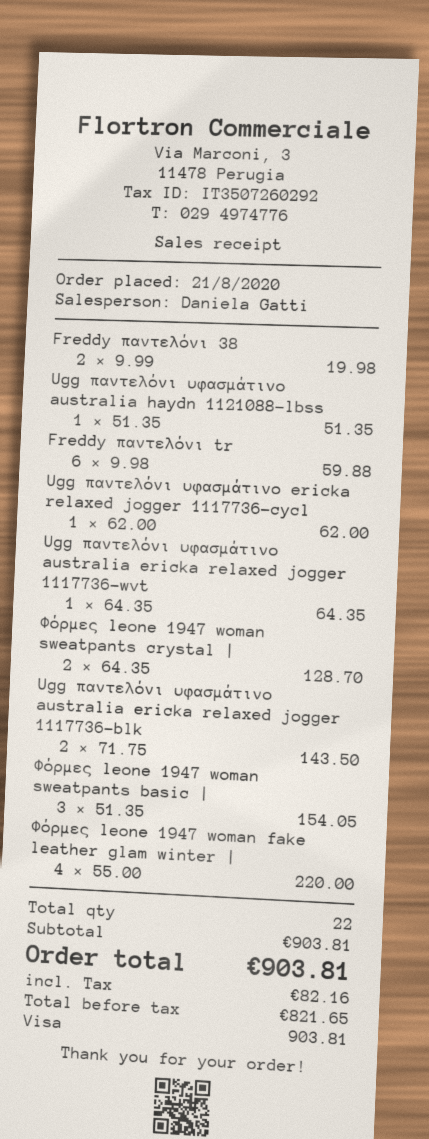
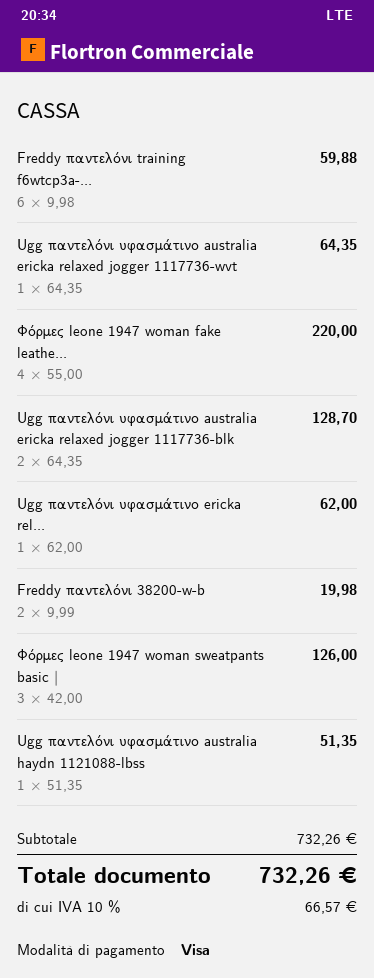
Φόρμες leone 1947 woman sweatpants crystal |: 2 x 64.35 = 128.70 -> none
Ugg παντελόνι υφασμάτινο australia ericka relaxed jogger 1117736-blk: 2 x 71.75 = 143.50 -> 2 x 64.35 = 128.70
Φόρμες leone 1947 woman sweatpants basic |: 3 x 51.35 = 154.05 -> 3 x 42.00 = 126.00
subtotal: 903.81 -> 732.26
tax: 82.16 -> 66.57
total: 903.81 -> 732.26

